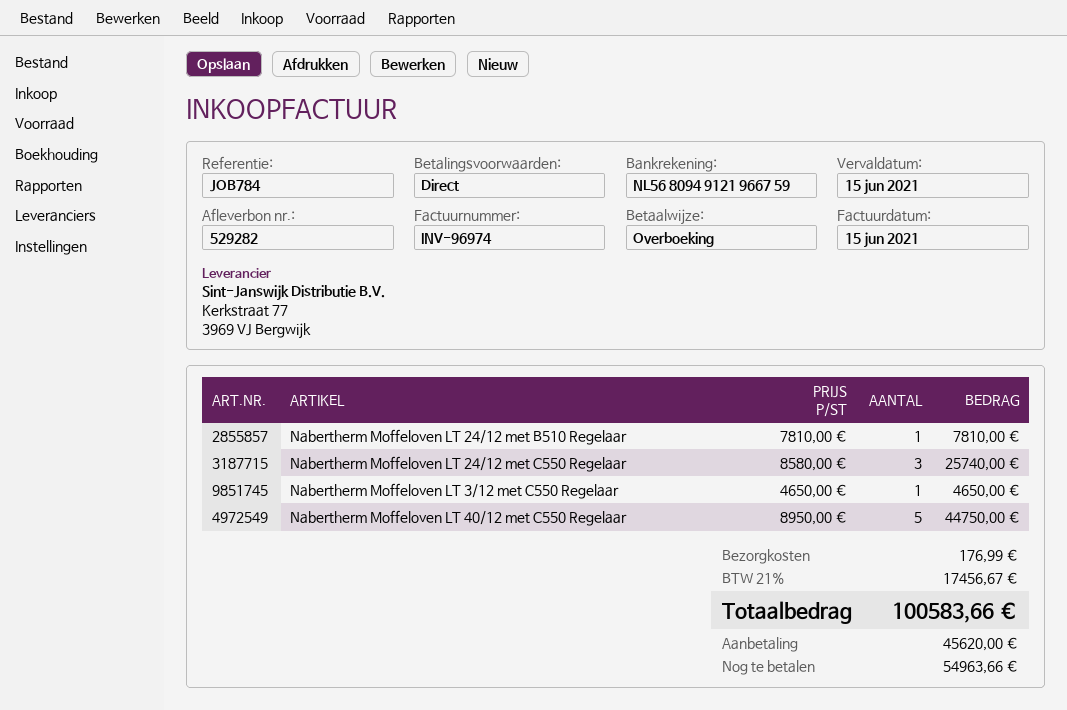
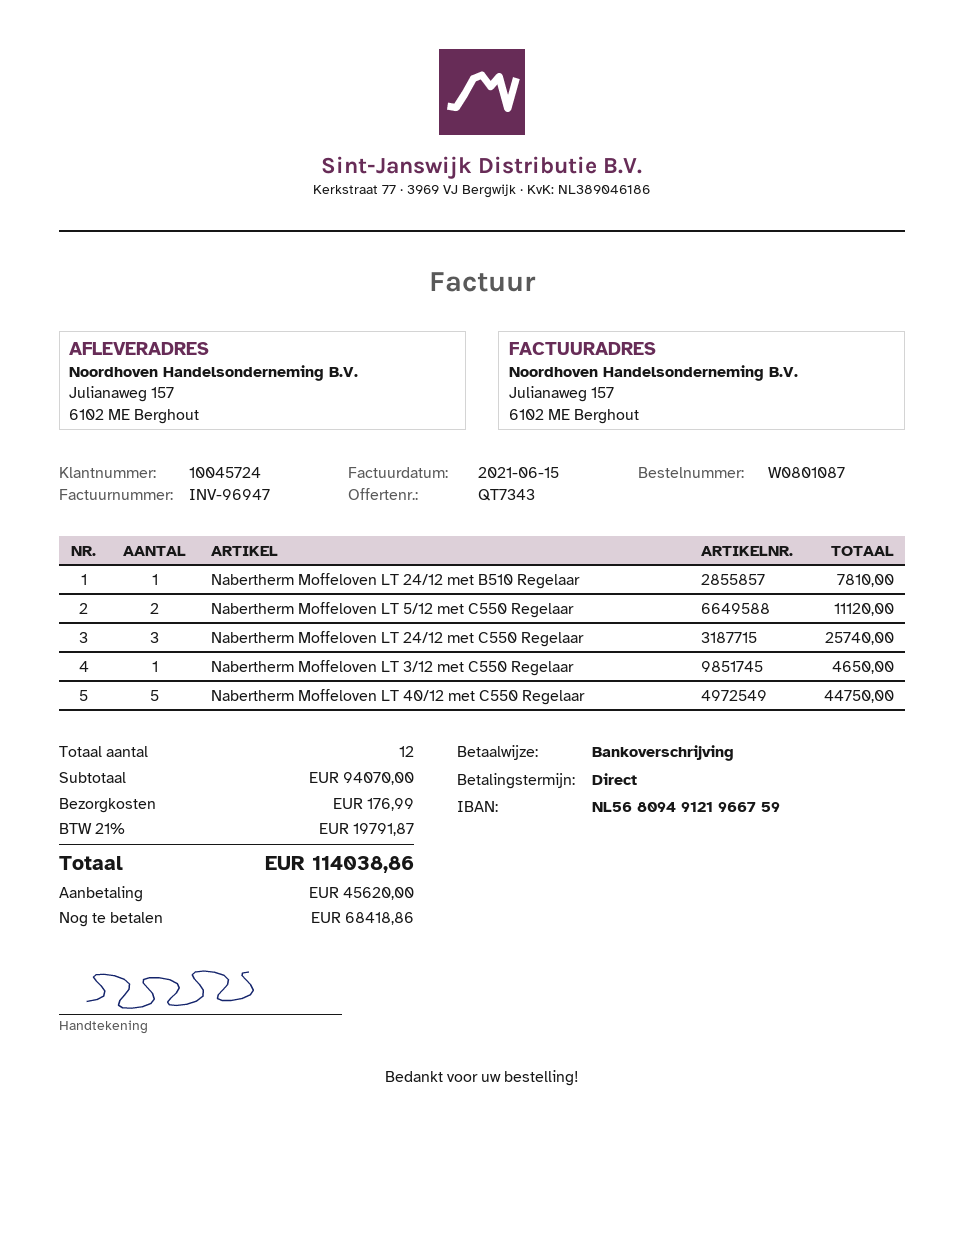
invoice number: INV-96974 -> INV-96947
Nabertherm Moffeloven LT 5/12 met C550 Regelaar: none -> 2 for 11120.00
tax: 21% = 17456.67 -> 21% = 19791.87
total: 100583.66 -> 114038.86
balance: 54963.66 -> 68418.86

